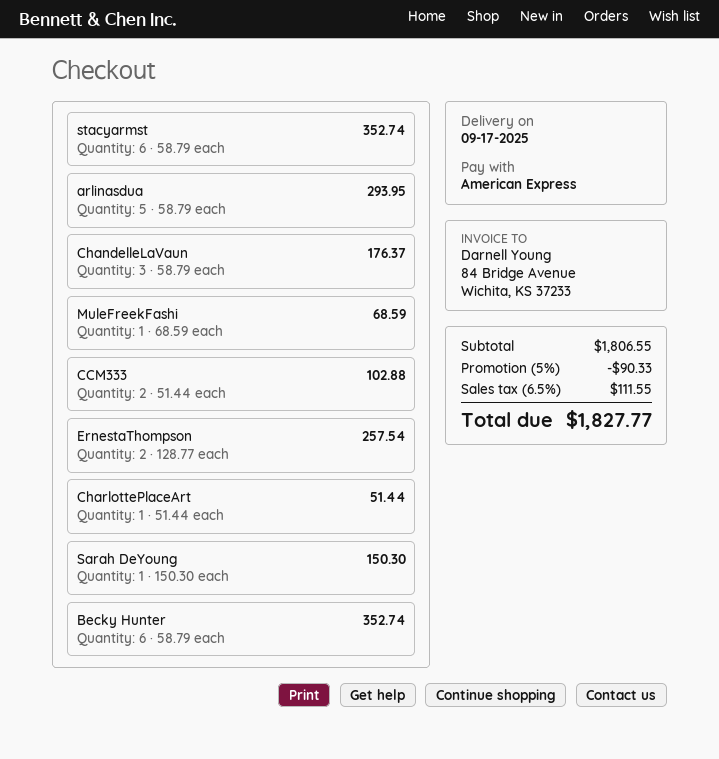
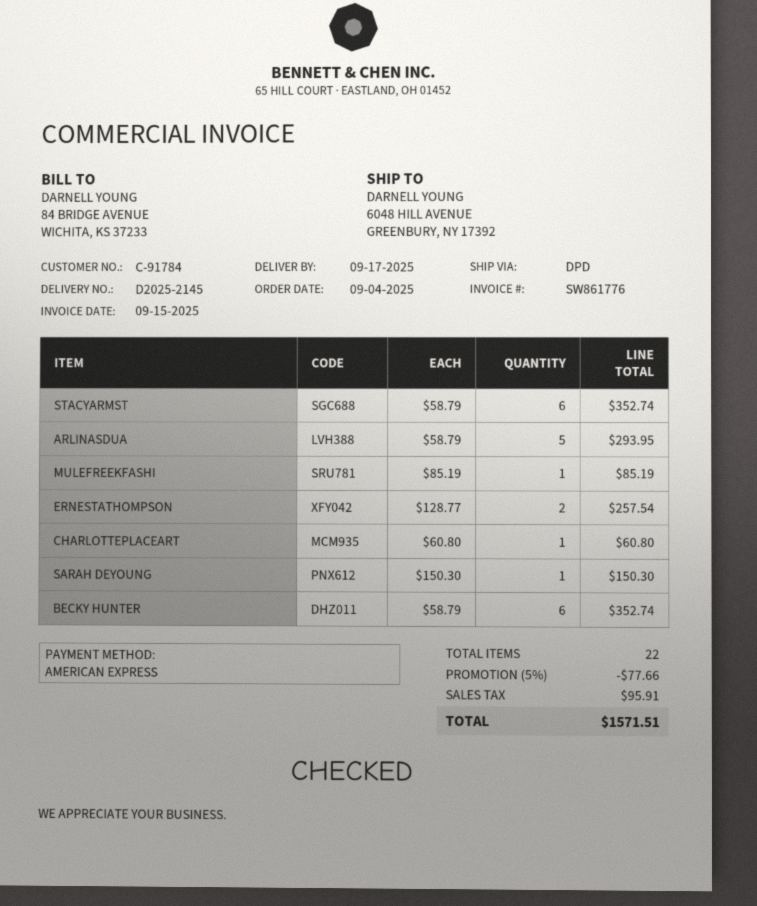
ChandelleLaVaun: 3 x 58.79 = 176.37 -> none
MuleFreekFashi: 1 x 68.59 = 68.59 -> 1 x 85.19 = 85.19
CCM333: 2 x 51.44 = 102.88 -> none
CharlottePlaceArt: 1 x 51.44 = 51.44 -> 1 x 60.80 = 60.80
discount: 5% = 90.33 -> 5% = 77.66
tax: 111.55 -> 95.91
total: 1827.77 -> 1571.51

